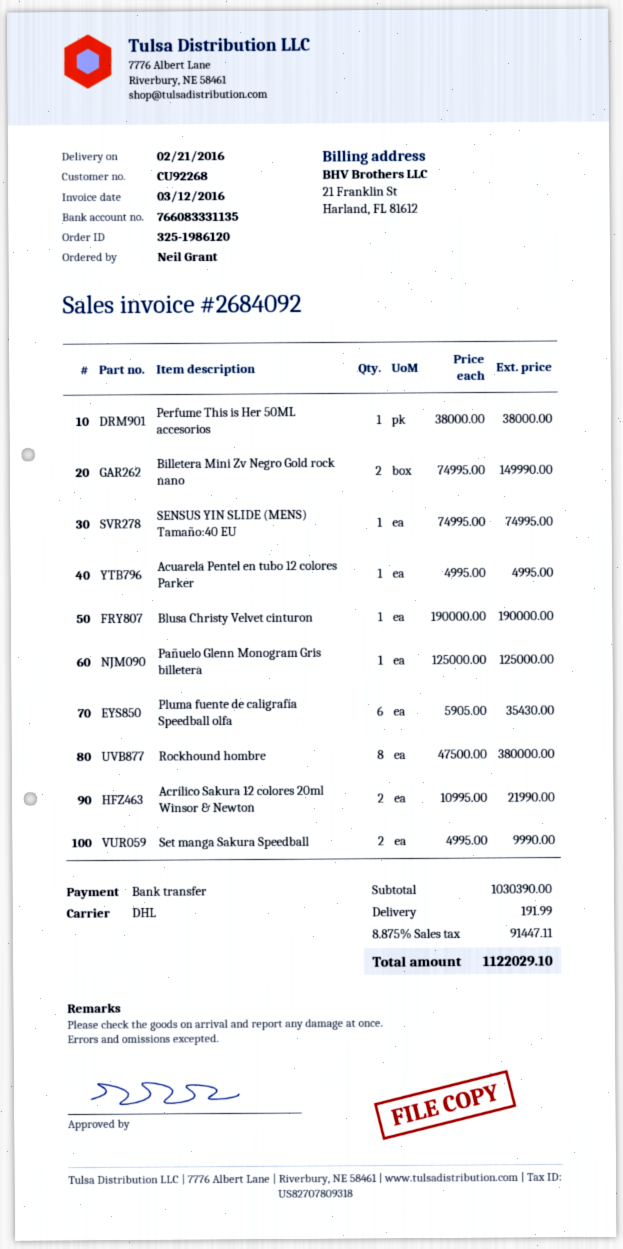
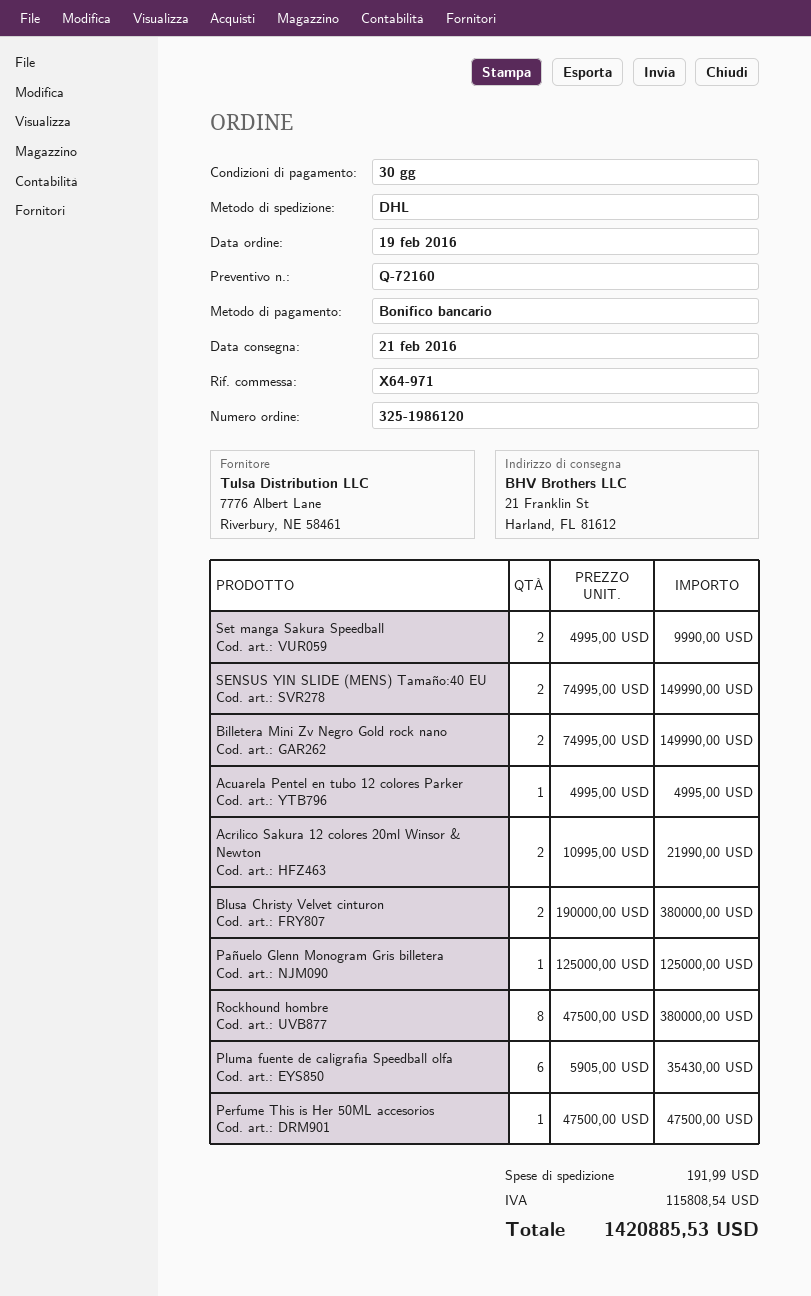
Perfume This is Her 50ML accesorios: 1 x 38000.00 = 38000.00 -> 1 x 47500.00 = 47500.00
SENSUS YIN SLIDE (MENS) Tamaño:40 EU: 1 x 74995.00 = 74995.00 -> 2 x 74995.00 = 149990.00
Blusa Christy Velvet cinturon: 1 x 190000.00 = 190000.00 -> 2 x 190000.00 = 380000.00
tax: 91447.11 -> 115808.54
total: 1122029.10 -> 1420885.53

